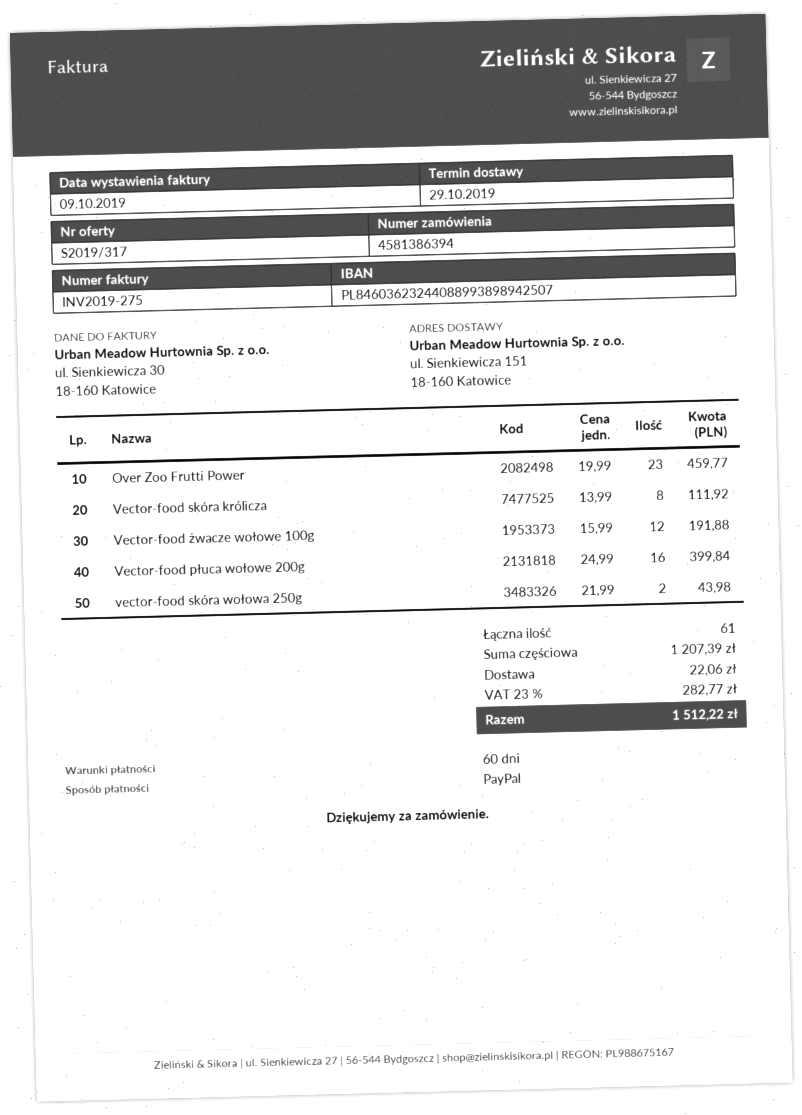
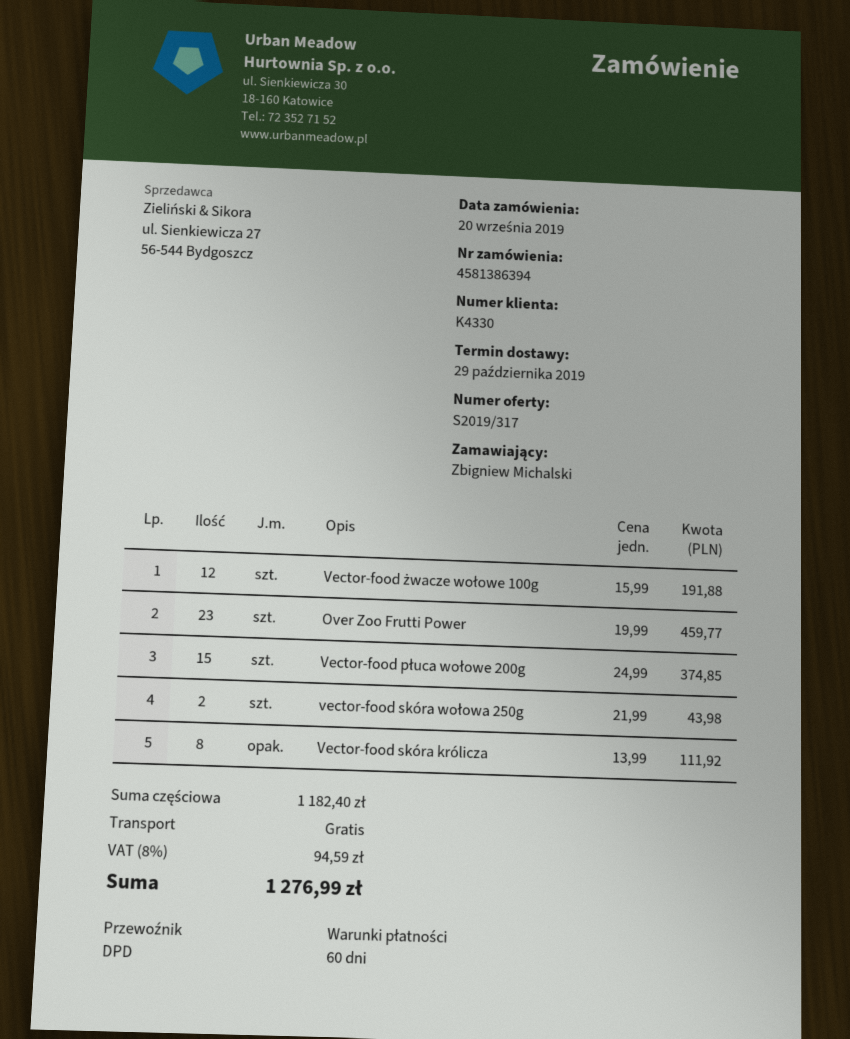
Vector-food płuca wołowe 200g: 16 x 24.99 = 399.84 -> 15 x 24.99 = 374.85
subtotal: 1207.39 -> 1182.40
shipping: 22.06 -> 0.00
tax: 23% = 282.77 -> 8% = 94.59
total: 1512.22 -> 1276.99

